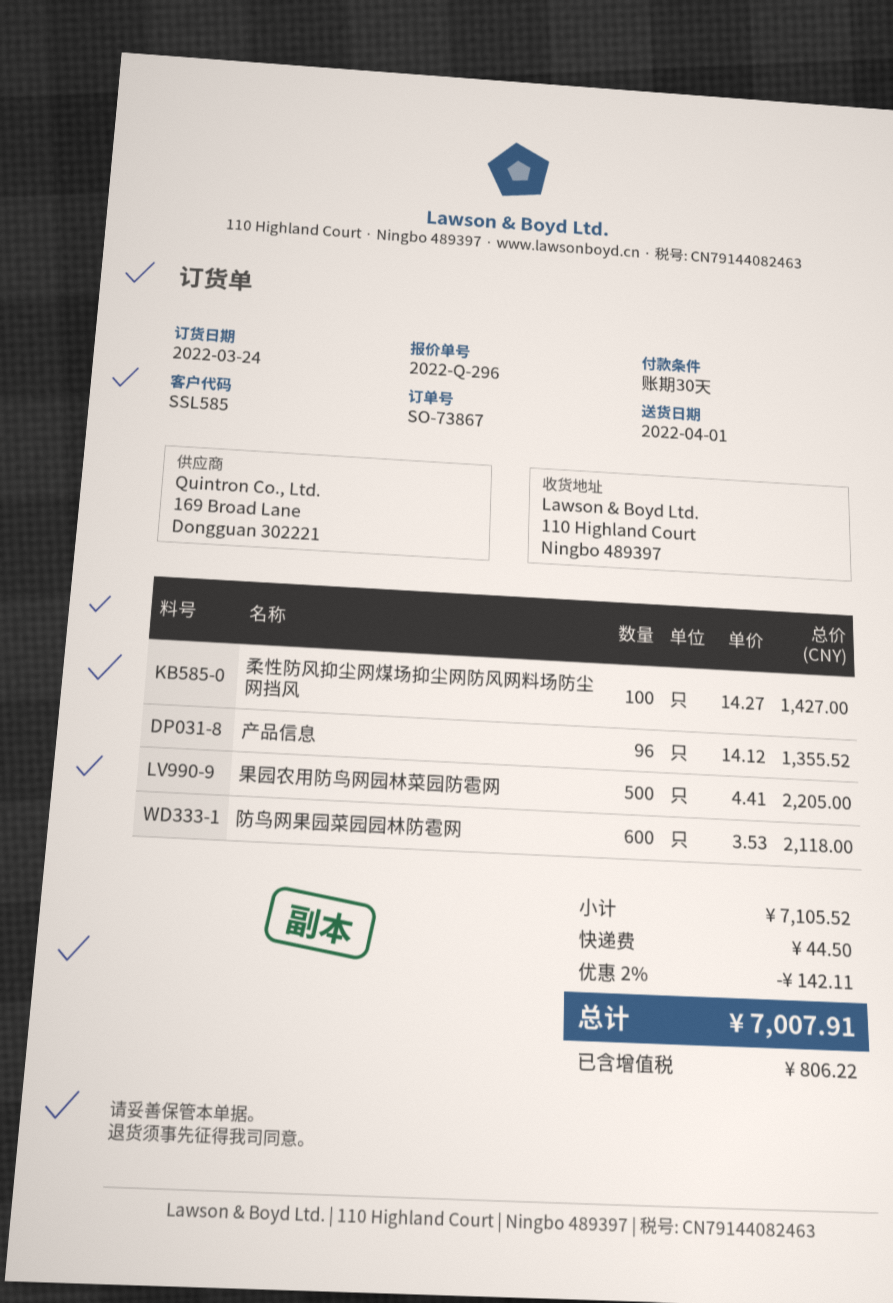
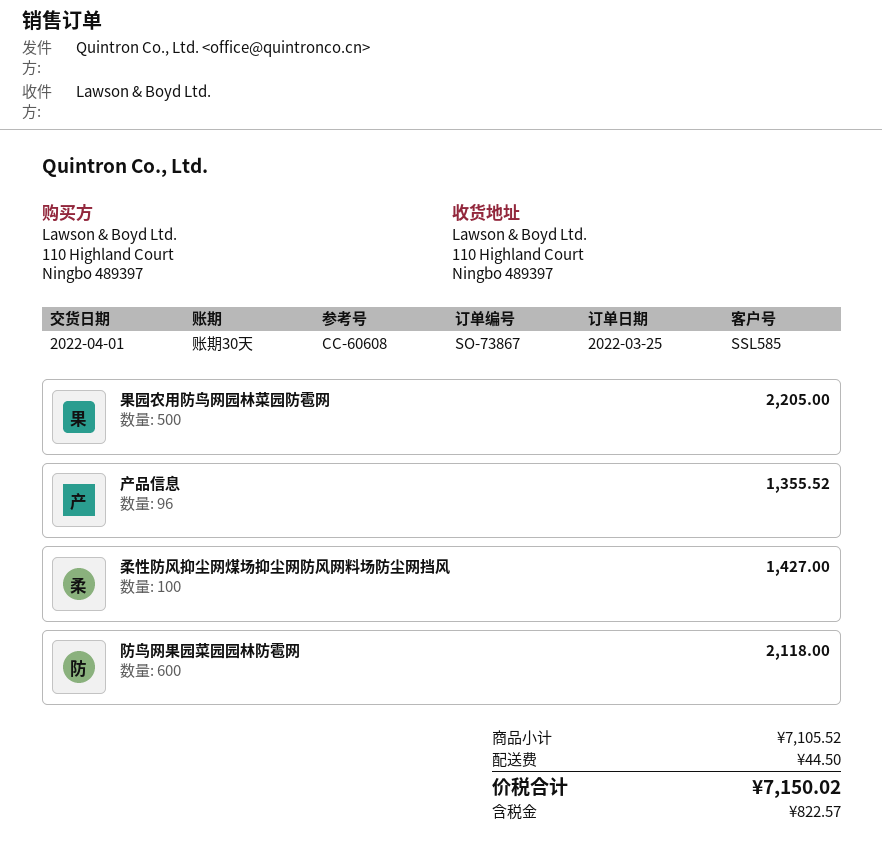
order date: 2022-03-24 -> 2022-03-25
discount: 2% = 142.11 -> none
tax: 806.22 -> 822.57
total: 7007.91 -> 7150.02

